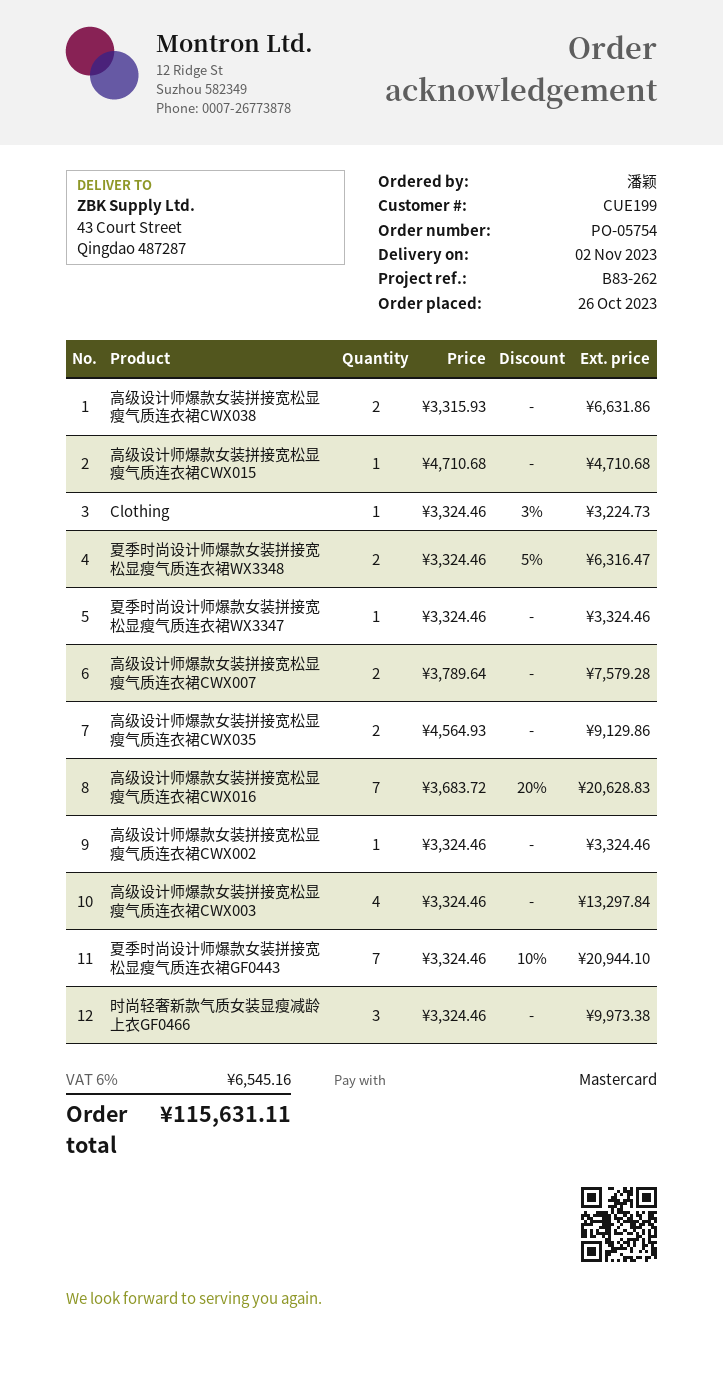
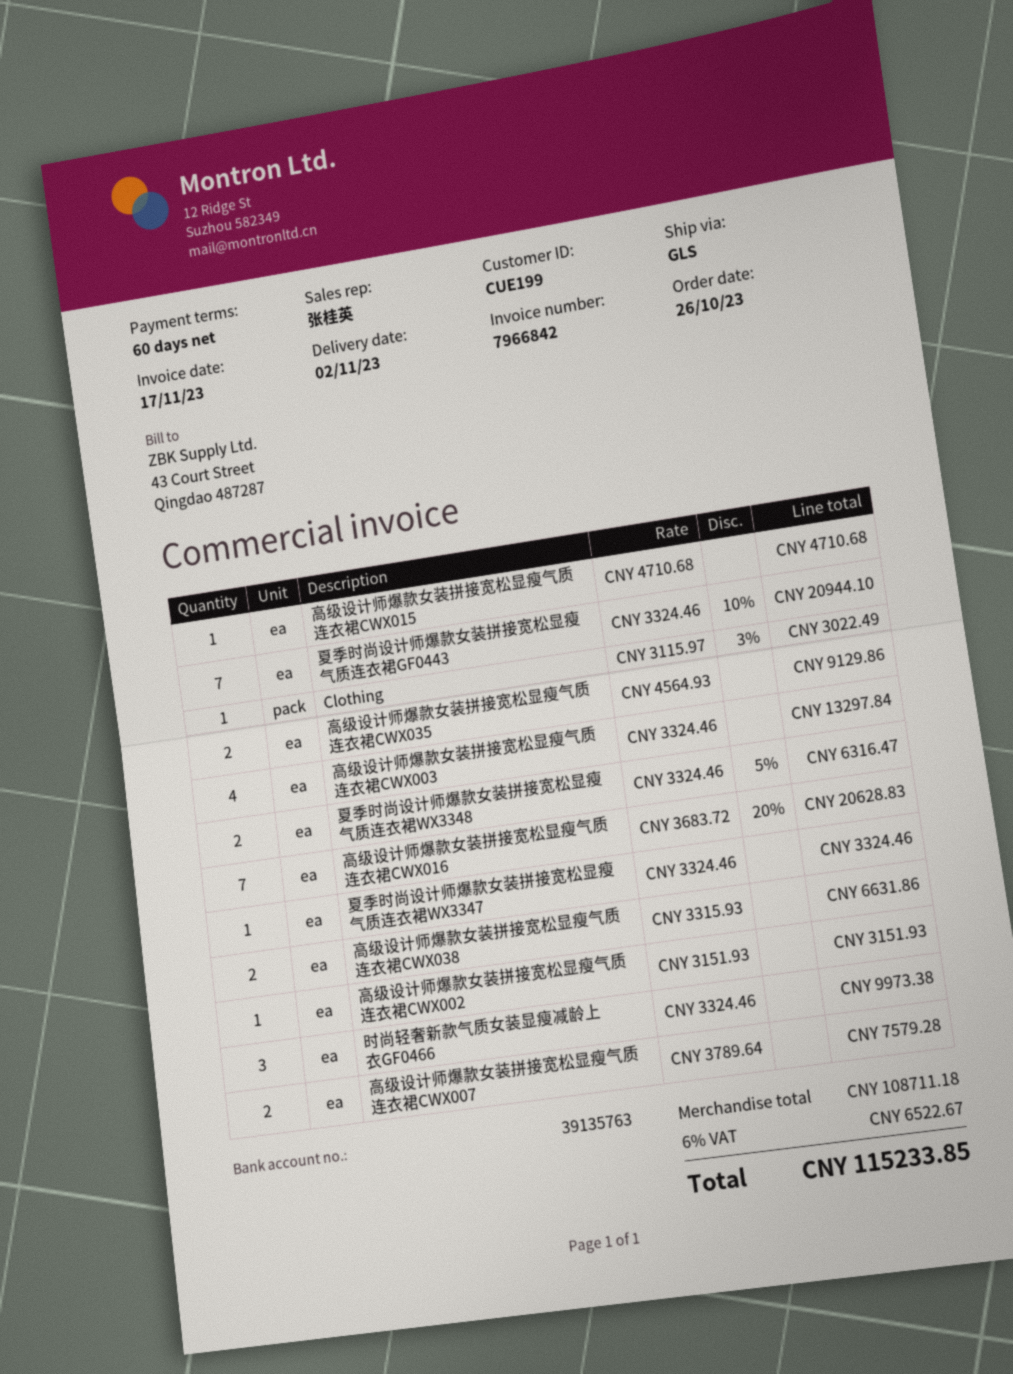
Clothing: 1 x 3324.46 - 3% = 3224.73 -> 1 x 3115.97 - 3% = 3022.49
高级设计师爆款女装拼接宽松显瘦气质连衣裙CWX002: 1 x 3324.46 = 3324.46 -> 1 x 3151.93 = 3151.93
tax: 6% = 6545.16 -> 6% = 6522.67
total: 115631.11 -> 115233.85

